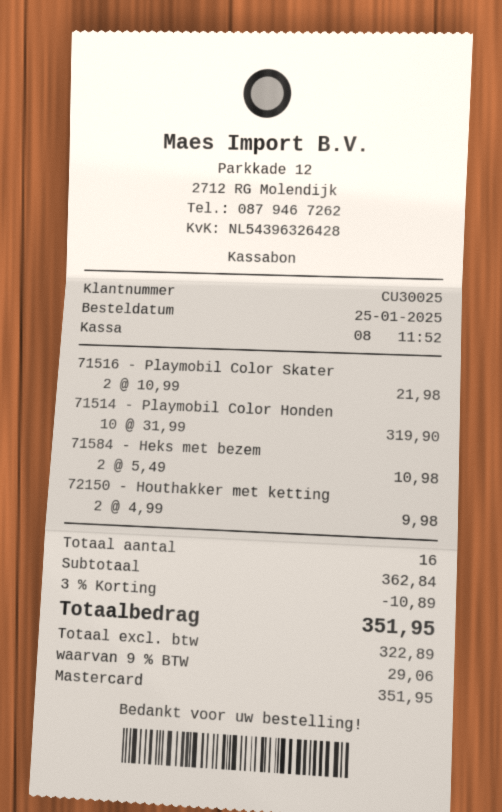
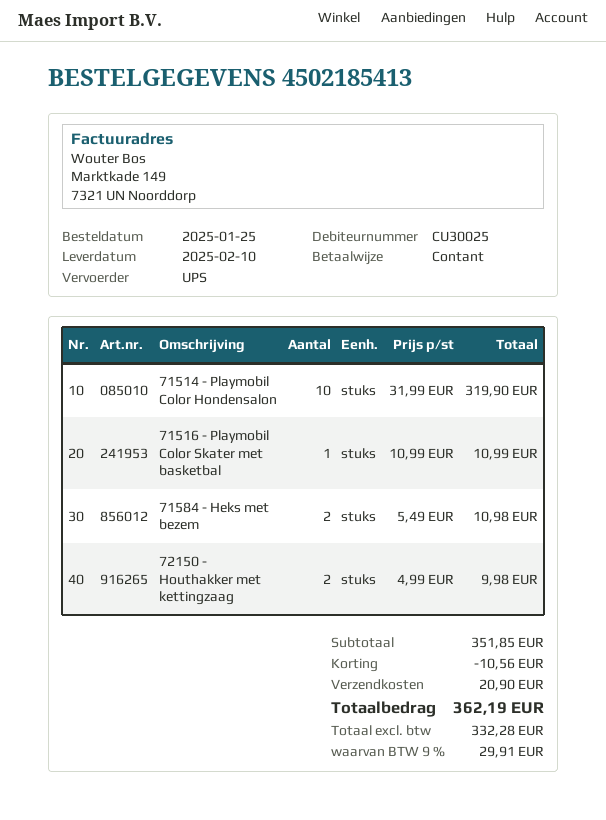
payment method: Mastercard -> cash
71516 - Playmobil Color Skater: 2 x 10.99 = 21.98 -> 1 x 10.99 = 10.99
subtotal: 362.84 -> 351.85
discount: 10.89 -> 10.56
shipping: none -> 20.90
net: 322.89 -> 332.28
tax: 9% = 29.06 -> 9% = 29.91
total: 351.95 -> 362.19

